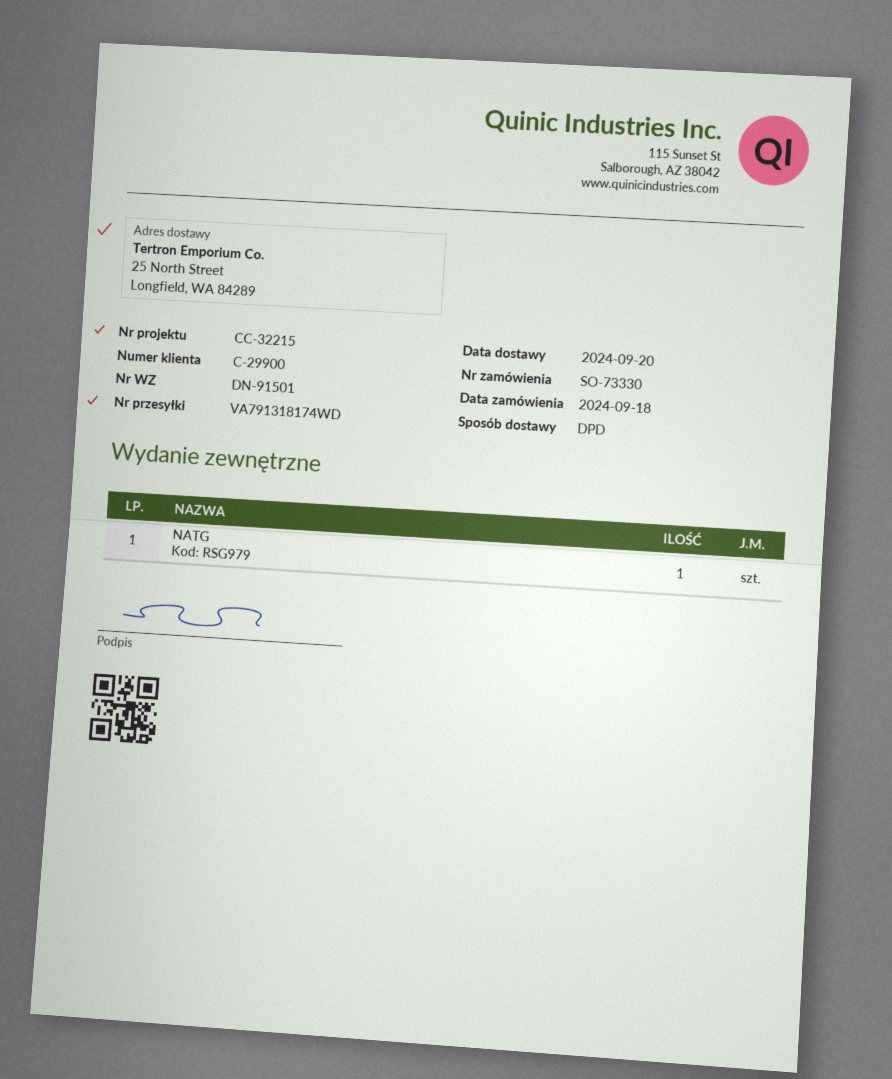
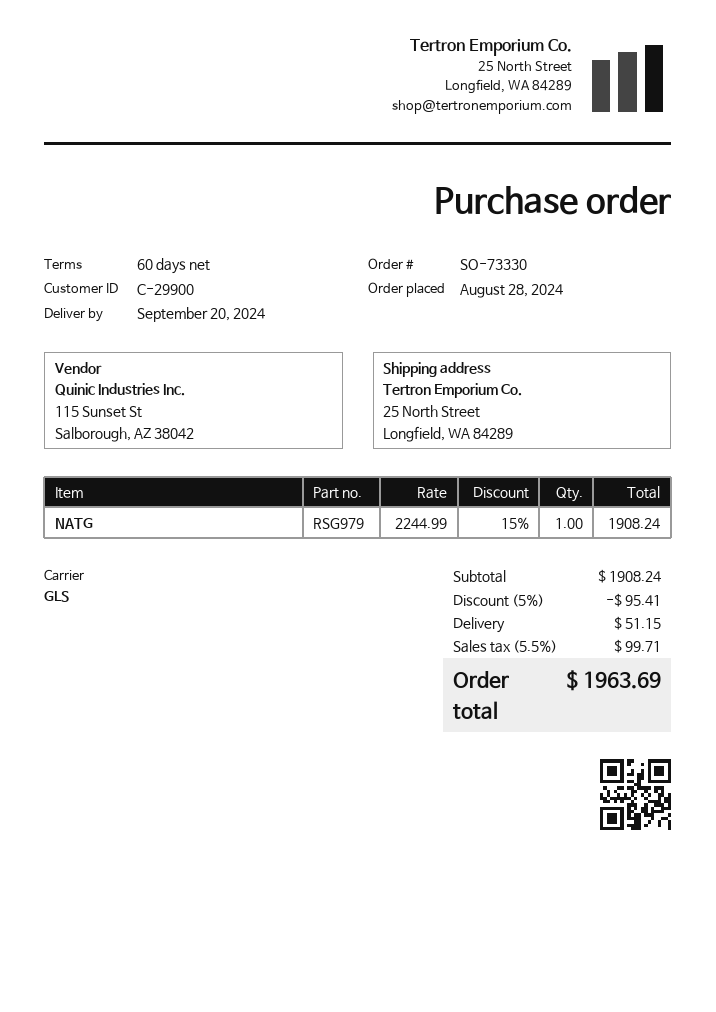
order date: 2024-09-18 -> 2024-08-28
shipping method: DPD -> GLS

